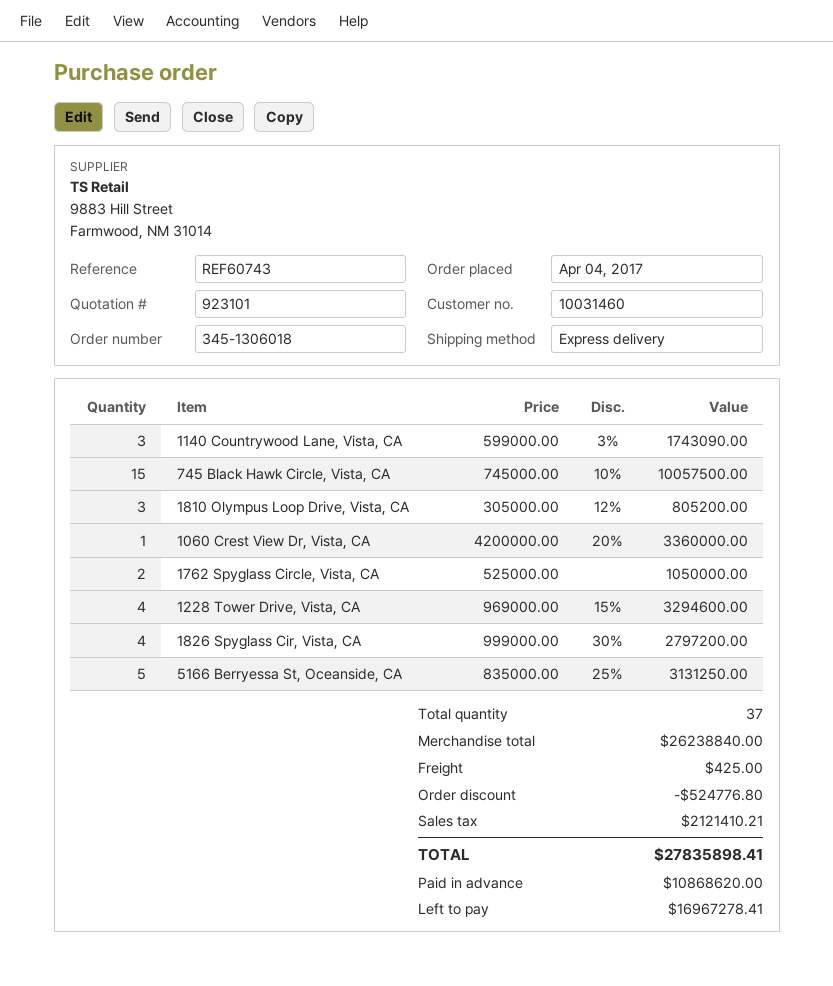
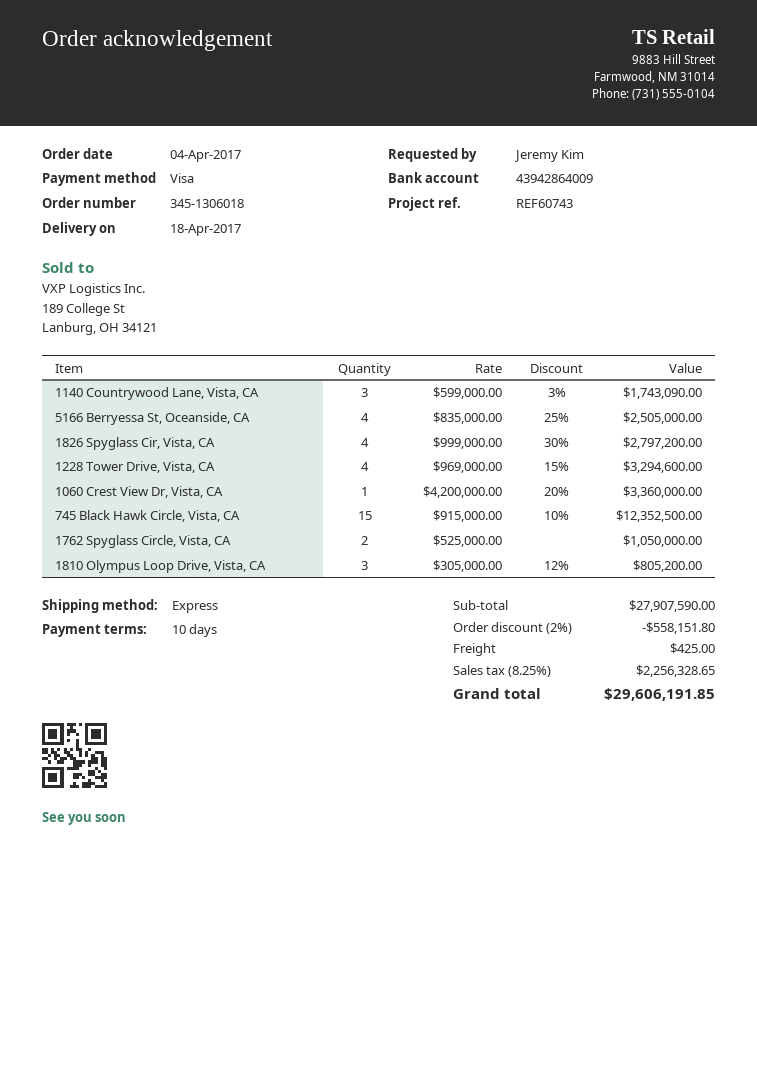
745 Black Hawk Circle, Vista, CA: 15 x 745000.00 - 10% = 10057500.00 -> 15 x 915000.00 - 10% = 12352500.00
5166 Berryessa St, Oceanside, CA: 5 x 835000.00 - 25% = 3131250.00 -> 4 x 835000.00 - 25% = 2505000.00
subtotal: 26238840.00 -> 27907590.00
discount: 524776.80 -> 558151.80
tax: 2121410.21 -> 2256328.65
total: 27835898.41 -> 29606191.85

